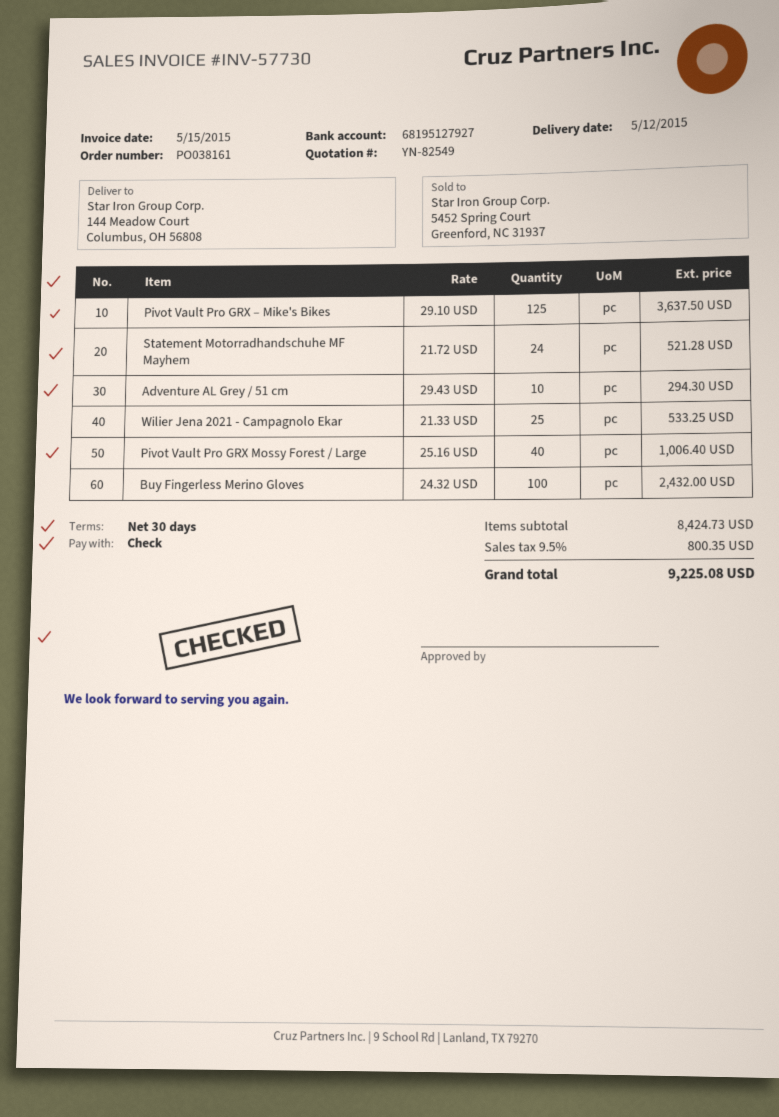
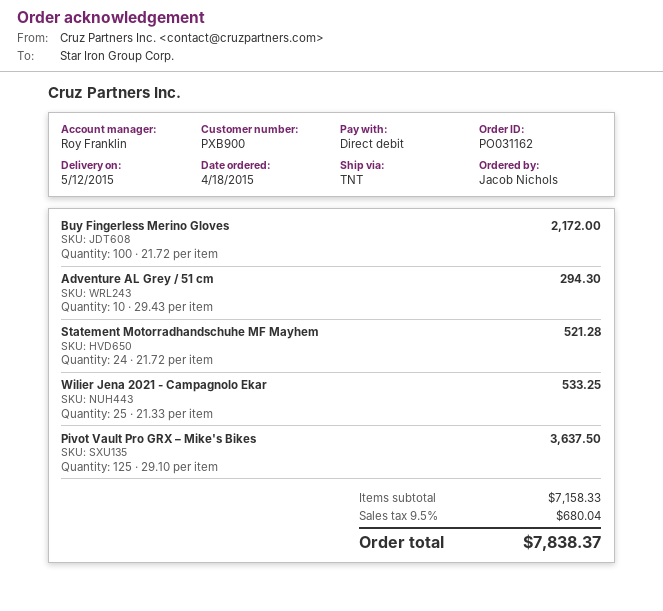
order number: PO038161 -> PO031162
payment method: cheque -> direct debit
Pivot Vault Pro GRX Mossy Forest / Large: 40 x 25.16 = 1006.40 -> none
Buy Fingerless Merino Gloves: 100 x 24.32 = 2432.00 -> 100 x 21.72 = 2172.00
subtotal: 8424.73 -> 7158.33
tax: 9.5% = 800.35 -> 9.5% = 680.04
total: 9225.08 -> 7838.37

